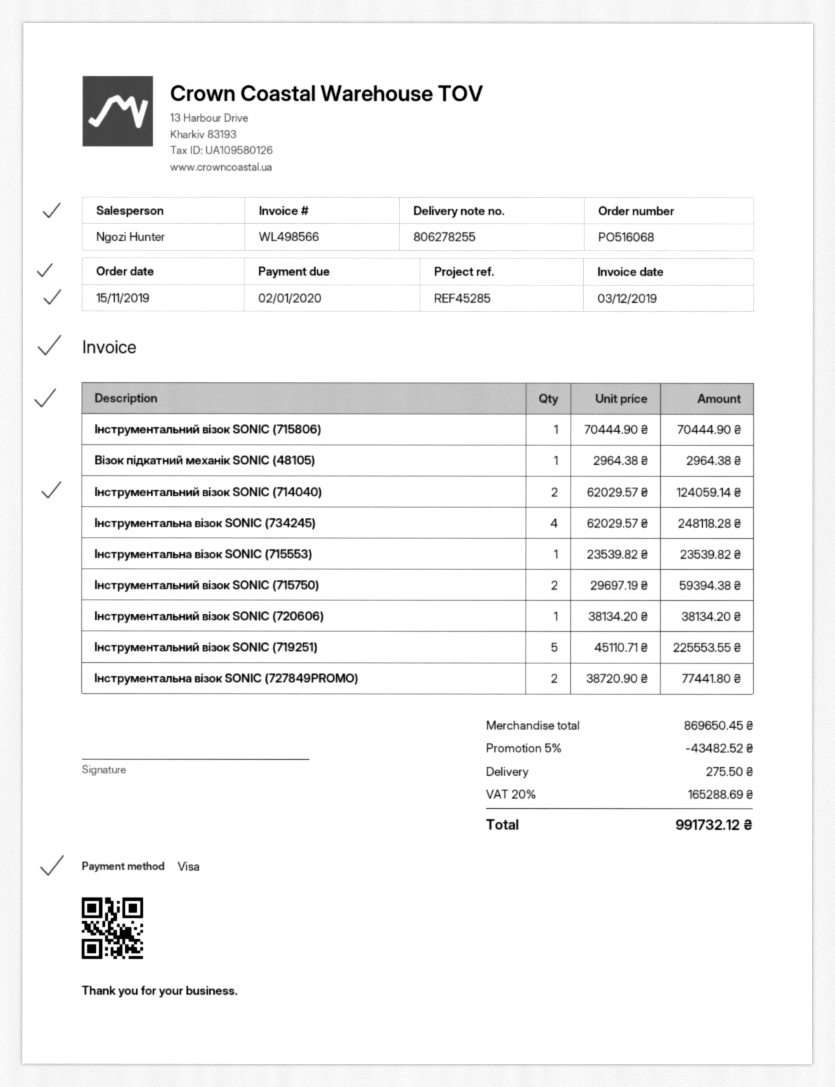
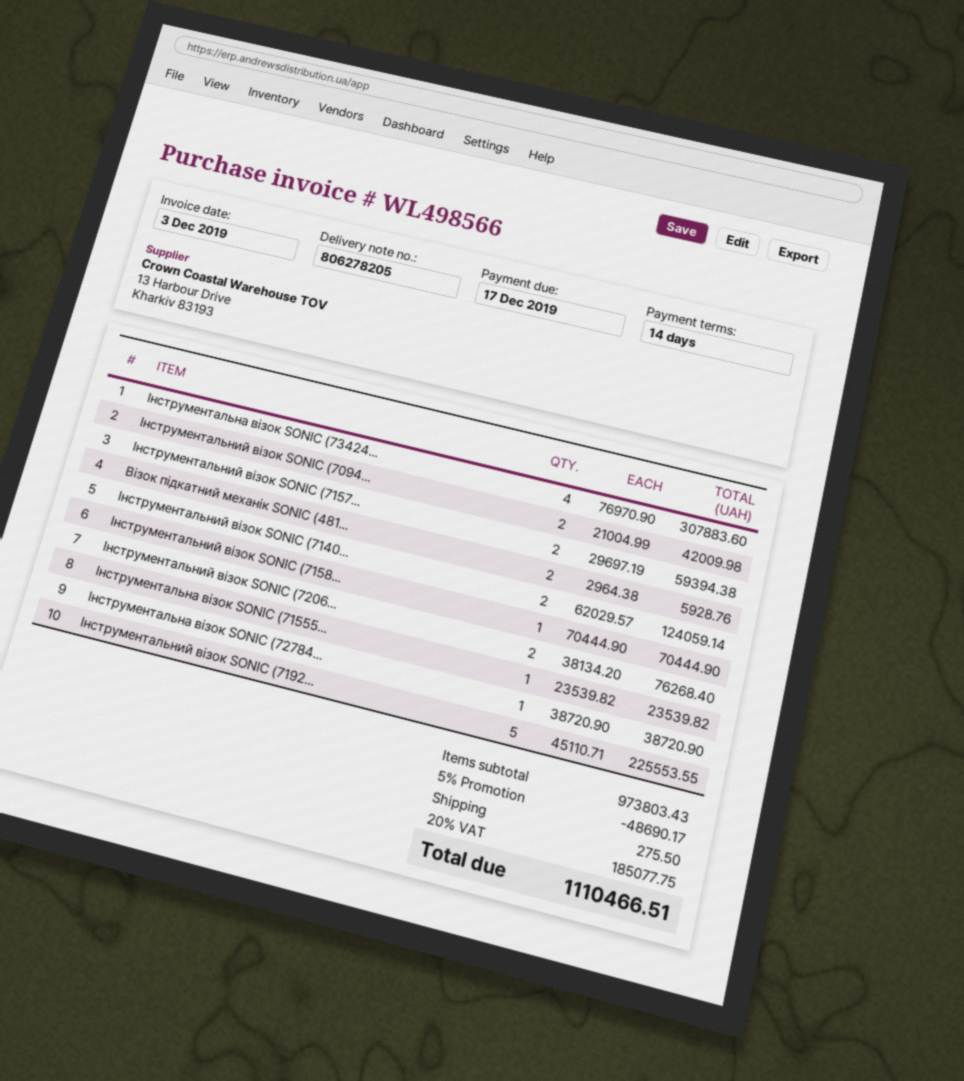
delivery note number: 806278255 -> 806278205
due date: 2020-01-02 -> 2019-12-17
Візок підкатний механік SONIC (48105): 1 x 2964.38 = 2964.38 -> 2 x 2964.38 = 5928.76
Інструментальна візок SONIC (734245): 4 x 62029.57 = 248118.28 -> 4 x 76970.90 = 307883.60
Інструментальний візок SONIC (720606): 1 x 38134.20 = 38134.20 -> 2 x 38134.20 = 76268.40
Інструментальна візок SONIC (727849PROMO): 2 x 38720.90 = 77441.80 -> 1 x 38720.90 = 38720.90
Інструментальний візок SONIC (7094...: none -> 2 x 21004.99 = 42009.98
subtotal: 869650.45 -> 973803.43
discount: 5% = 43482.52 -> 5% = 48690.17
tax: 20% = 165288.69 -> 20% = 185077.75
total: 991732.12 -> 1110466.51

